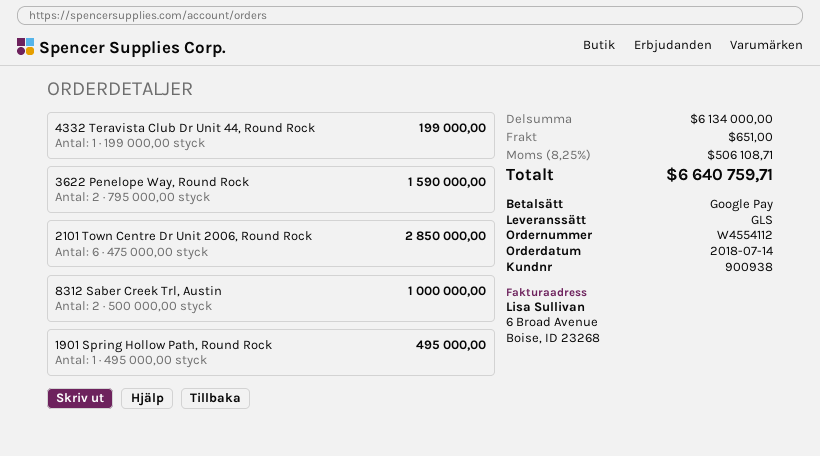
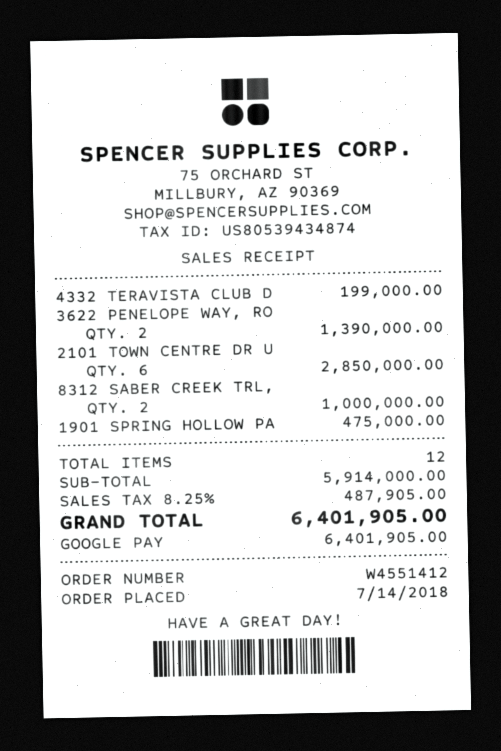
order number: W4554112 -> W4551412
3622 Penelope Way, Round Rock: 2 for 1590000.00 -> 2 for 1390000.00
1901 Spring Hollow Path, Round Rock: 1 for 495000.00 -> 1 for 475000.00
subtotal: 6134000.00 -> 5914000.00
shipping: 651.00 -> none
tax: 8.25% = 506108.71 -> 8.25% = 487905.00
total: 6640759.71 -> 6401905.00

